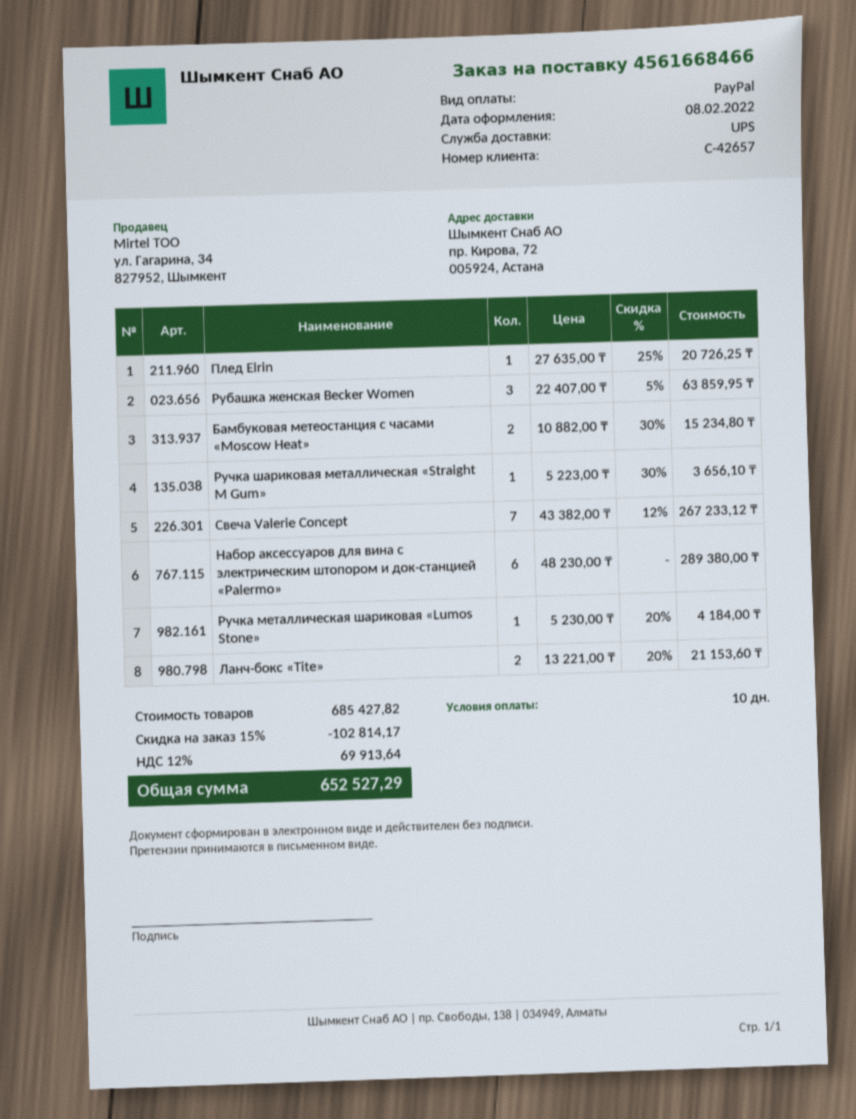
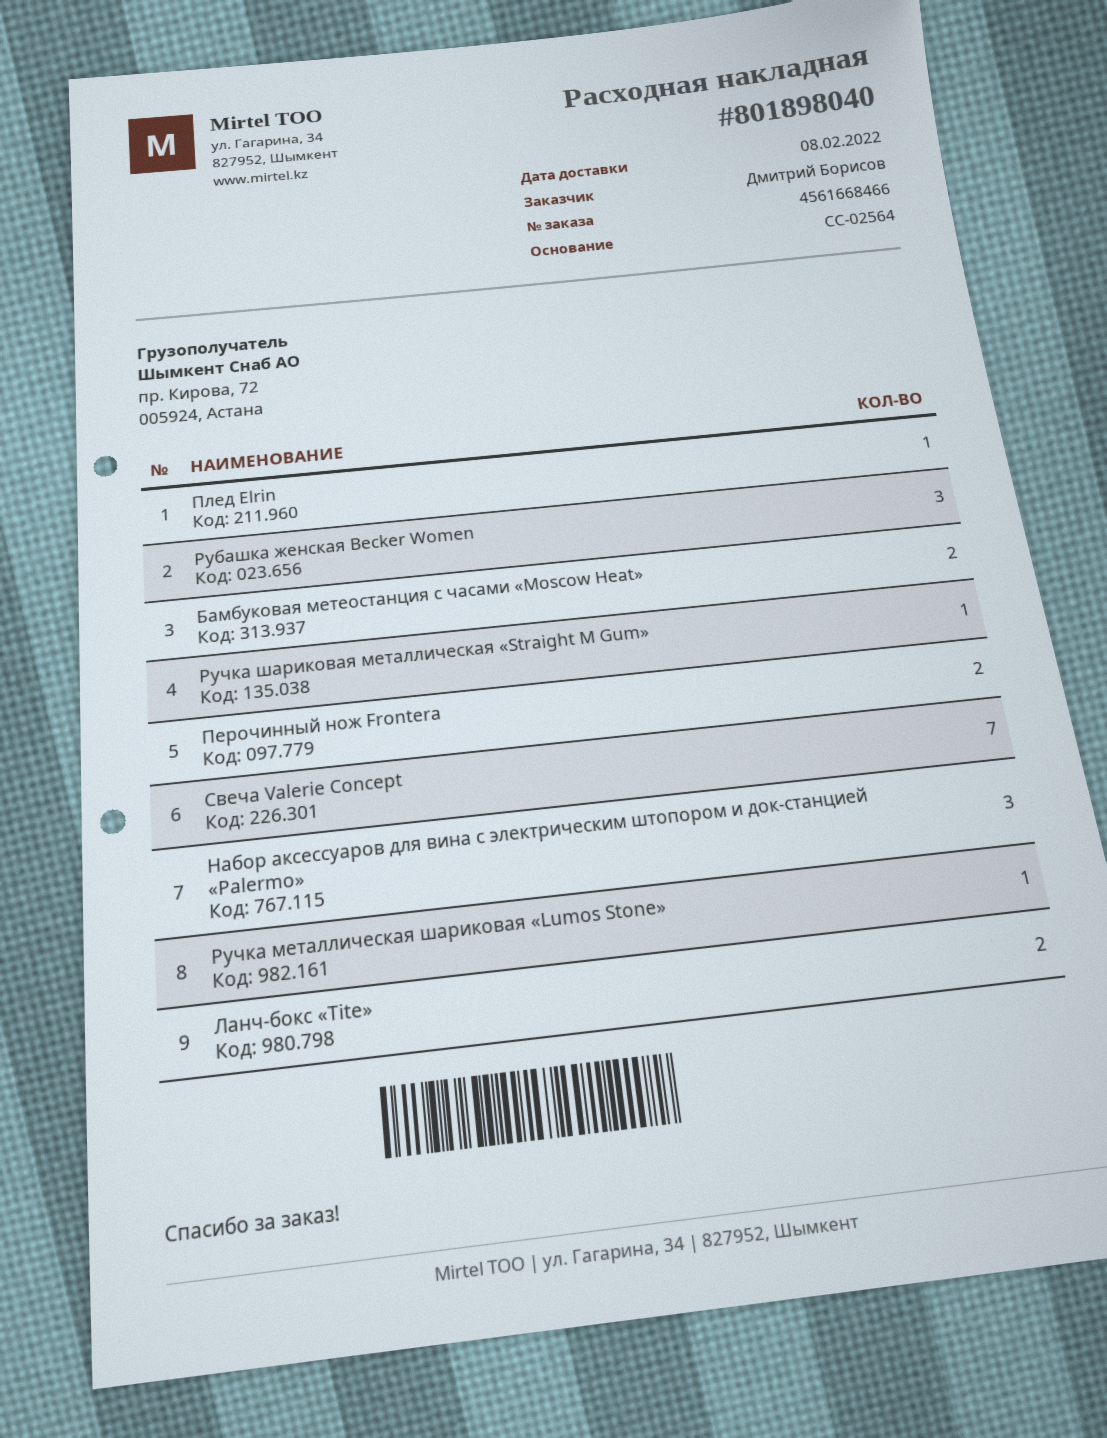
Набор аксессуаров для вина с электрическим штопором и док-станцией «Palermo»: 6 -> 3
Перочинный нож Frontera: none -> 2

